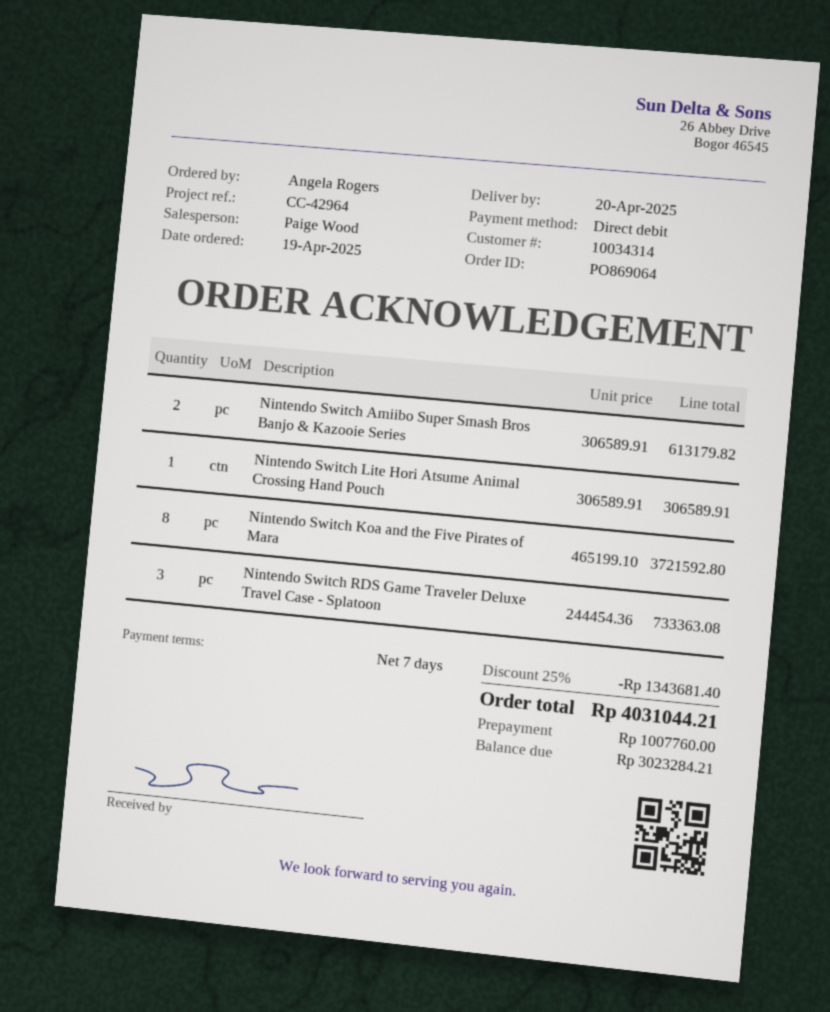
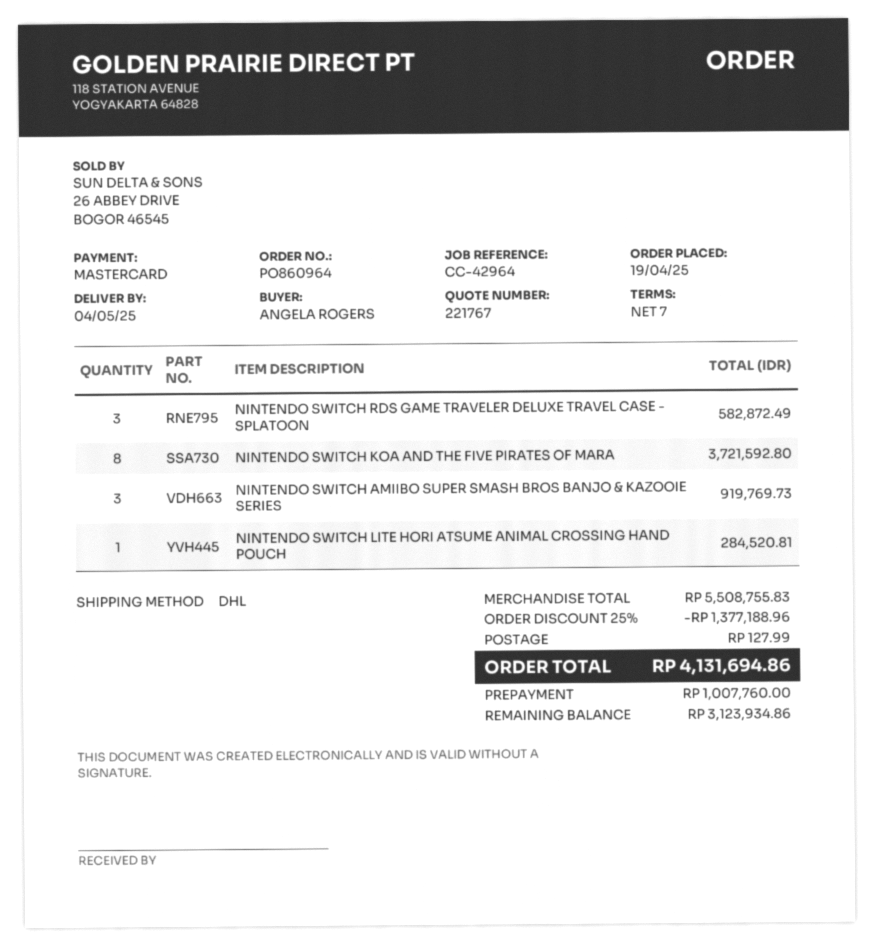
order number: PO869064 -> PO860964
delivery date: 2025-04-20 -> 2025-05-04
payment method: direct debit -> Mastercard
Nintendo Switch Amiibo Super Smash Bros Banjo & Kazooie Series: 2 for 613179.82 -> 3 for 919769.73
Nintendo Switch Lite Hori Atsume Animal Crossing Hand Pouch: 1 for 306589.91 -> 1 for 284520.81
Nintendo Switch RDS Game Traveler Deluxe Travel Case - Splatoon: 3 for 733363.08 -> 3 for 582872.49
discount: 25% = 1343681.40 -> 25% = 1377188.96
shipping: none -> 127.99
total: 4031044.21 -> 4131694.86
balance: 3023284.21 -> 3123934.86

